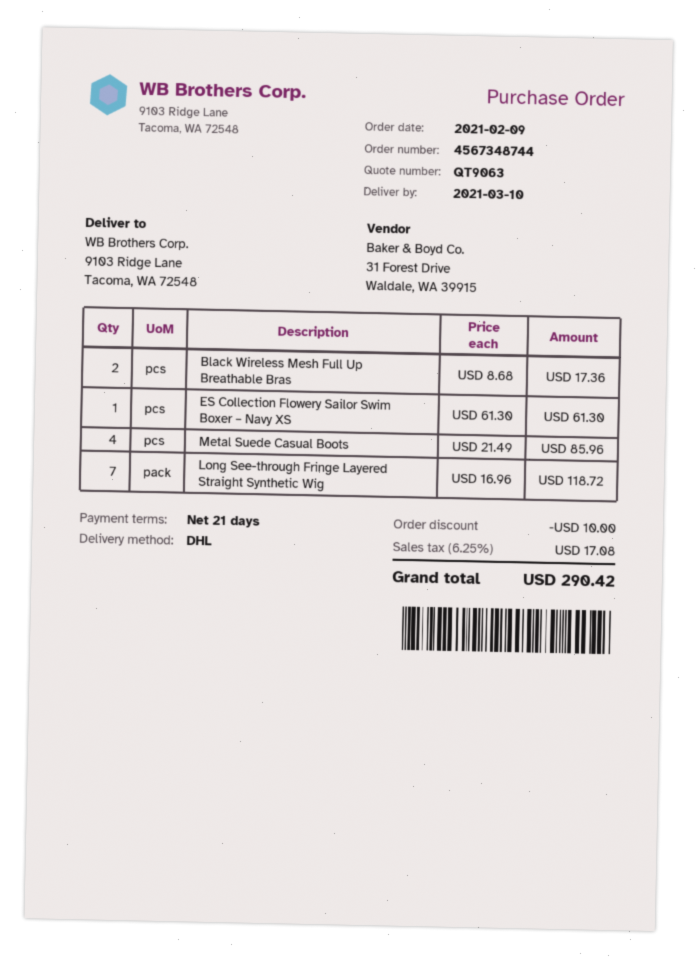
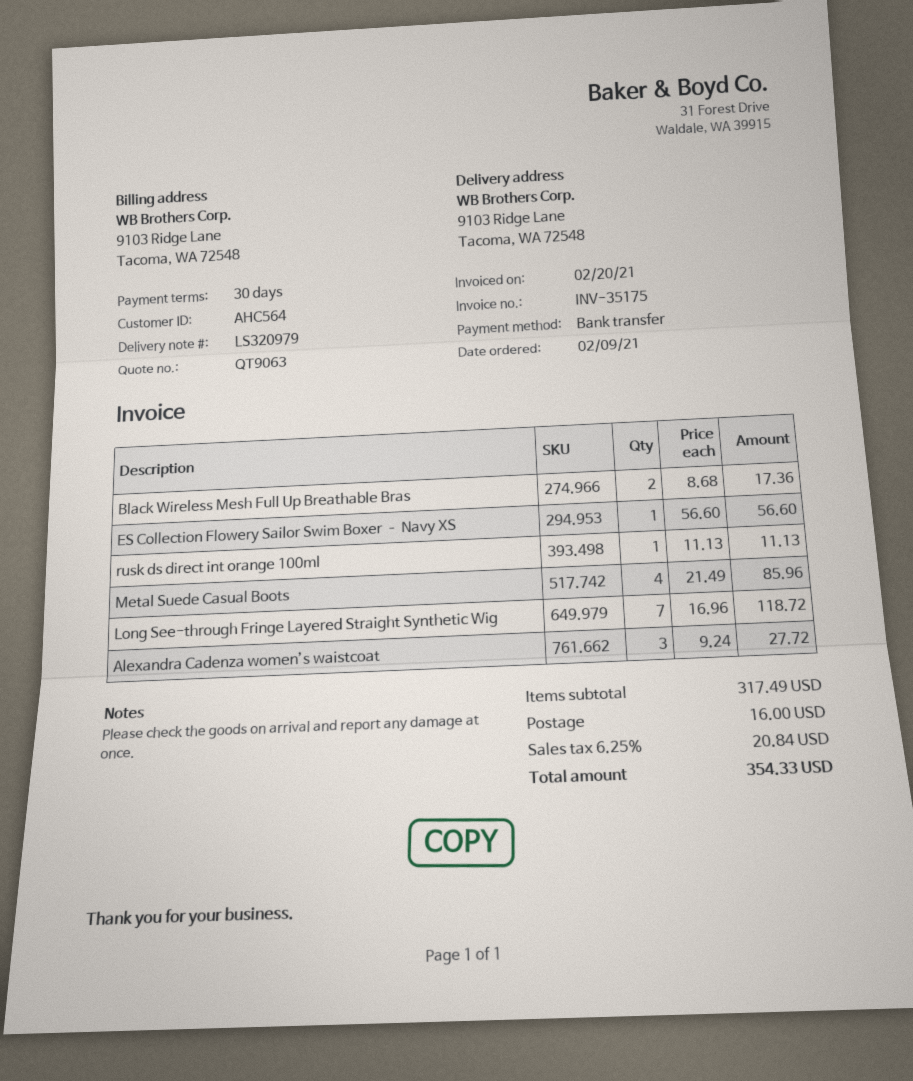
payment terms: 21 days -> 30 days
ES Collection Flowery Sailor Swim Boxer – Navy XS: 1 x 61.30 = 61.30 -> 1 x 56.60 = 56.60
rusk ds direct int orange 100ml: none -> 1 x 11.13 = 11.13
Alexandra Cadenza women’s waistcoat: none -> 3 x 9.24 = 27.72
discount: 10.00 -> none
shipping: none -> 16.00
tax: 6.25% = 17.08 -> 6.25% = 20.84
total: 290.42 -> 354.33

